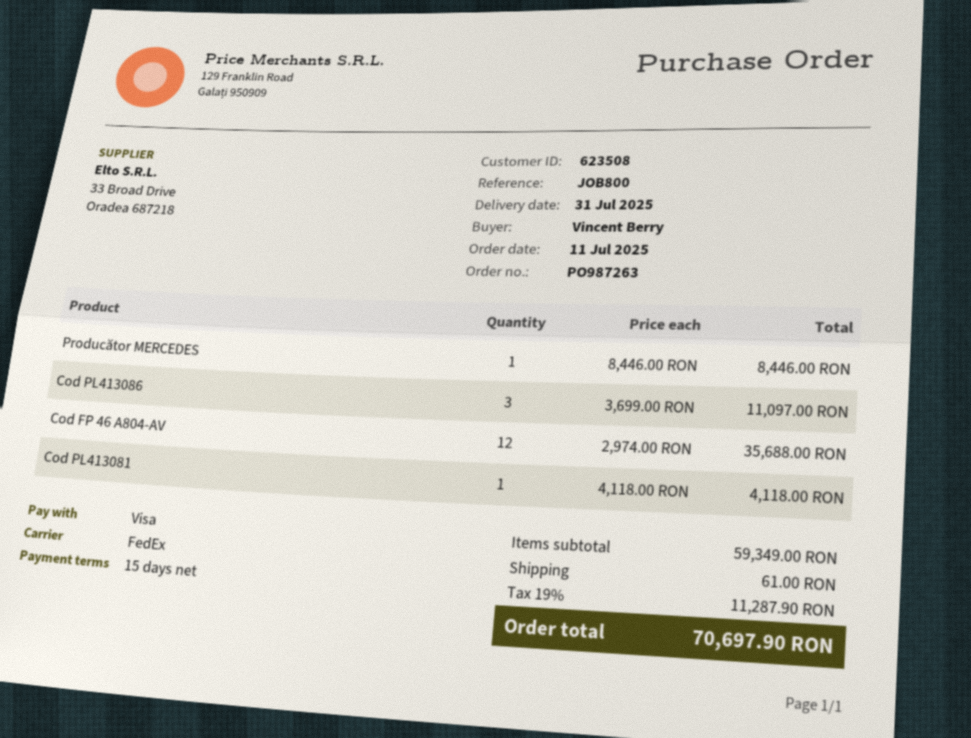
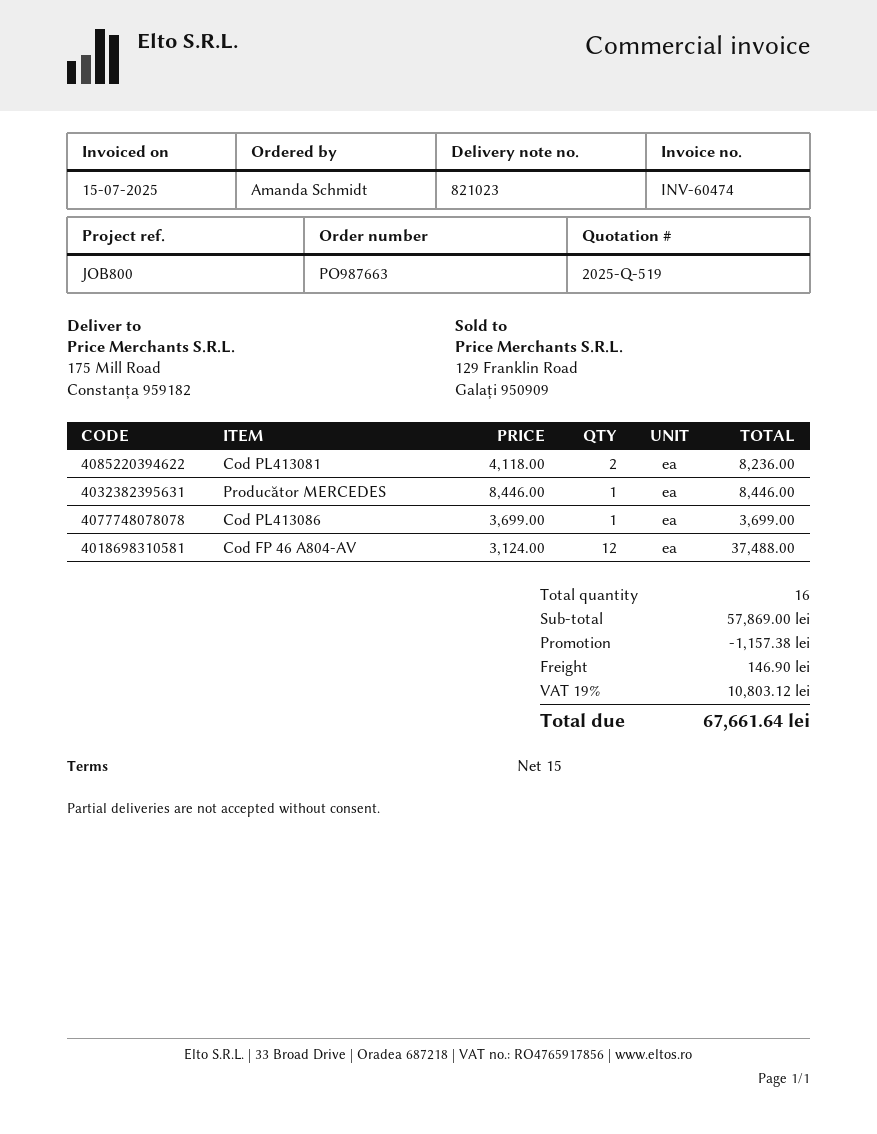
order number: PO987263 -> PO987663
ordered by: Vincent Berry -> Amanda Schmidt
Cod PL413086: 3 x 3699.00 = 11097.00 -> 1 x 3699.00 = 3699.00
Cod FP 46 A804-AV: 12 x 2974.00 = 35688.00 -> 12 x 3124.00 = 37488.00
Cod PL413081: 1 x 4118.00 = 4118.00 -> 2 x 4118.00 = 8236.00
subtotal: 59349.00 -> 57869.00
discount: none -> 1157.38
shipping: 61.00 -> 146.90
tax: 19% = 11287.90 -> 19% = 10803.12
total: 70697.90 -> 67661.64

